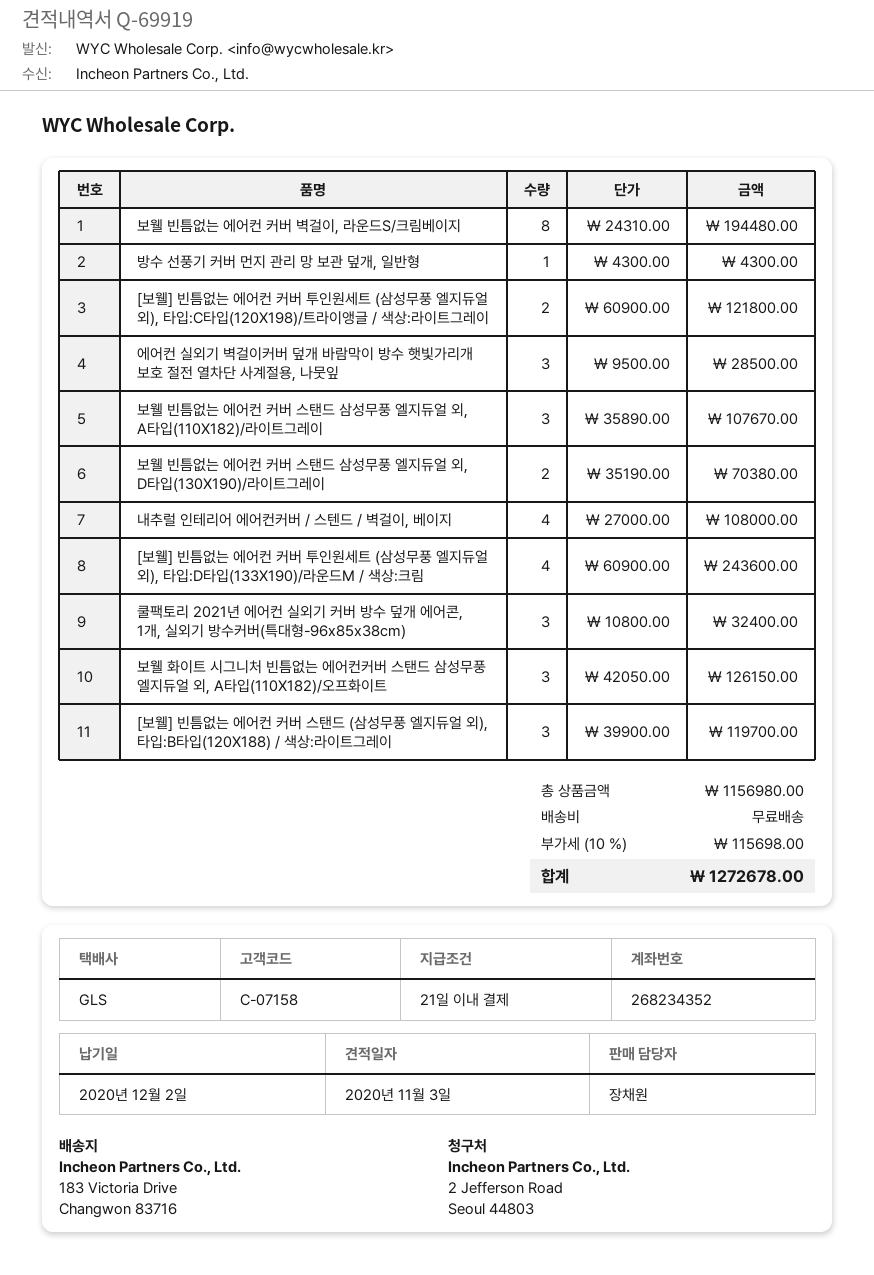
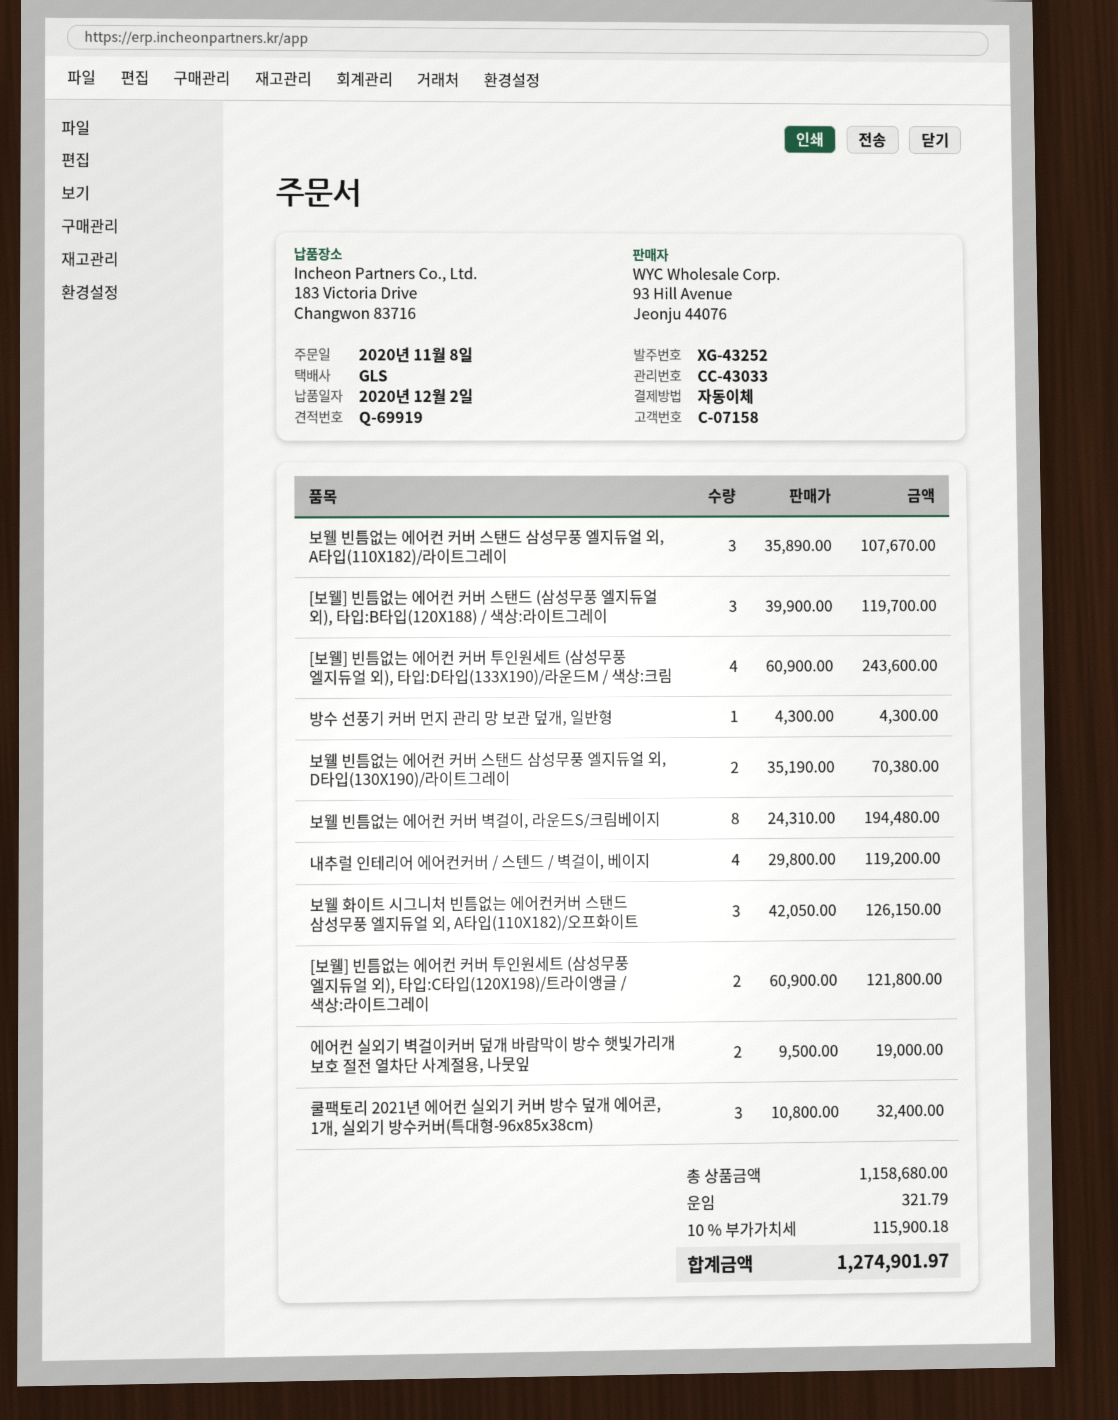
에어컨 실외기 벽걸이커버 덮개 바람막이 방수 햇빛가리개 보호 절전 열차단 사계절용, 나뭇잎: 3 x 9500.00 = 28500.00 -> 2 x 9500.00 = 19000.00
내추럴 인테리어 에어컨커버 / 스텐드 / 벽걸이, 베이지: 4 x 27000.00 = 108000.00 -> 4 x 29800.00 = 119200.00
subtotal: 1156980.00 -> 1158680.00
shipping: 0.00 -> 321.79
tax: 10% = 115698.00 -> 10% = 115900.18
total: 1272678.00 -> 1274901.97

